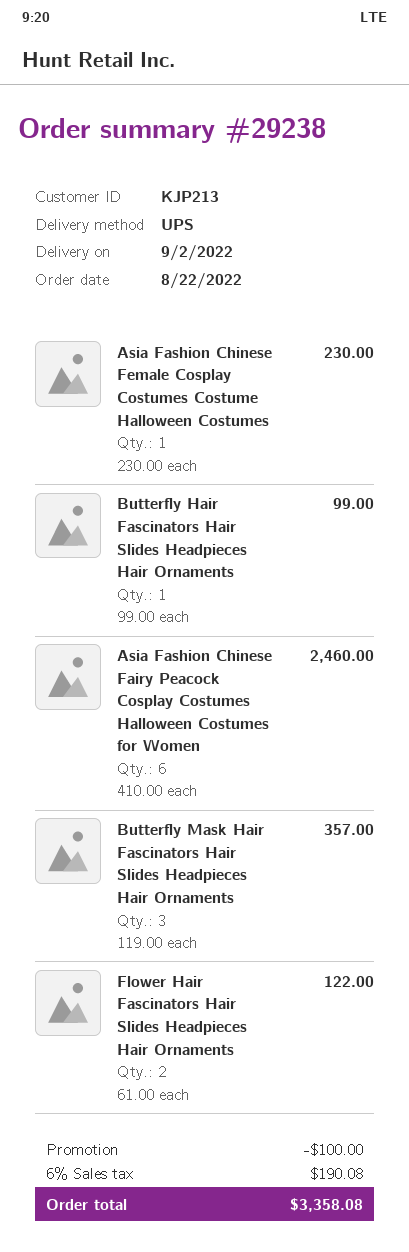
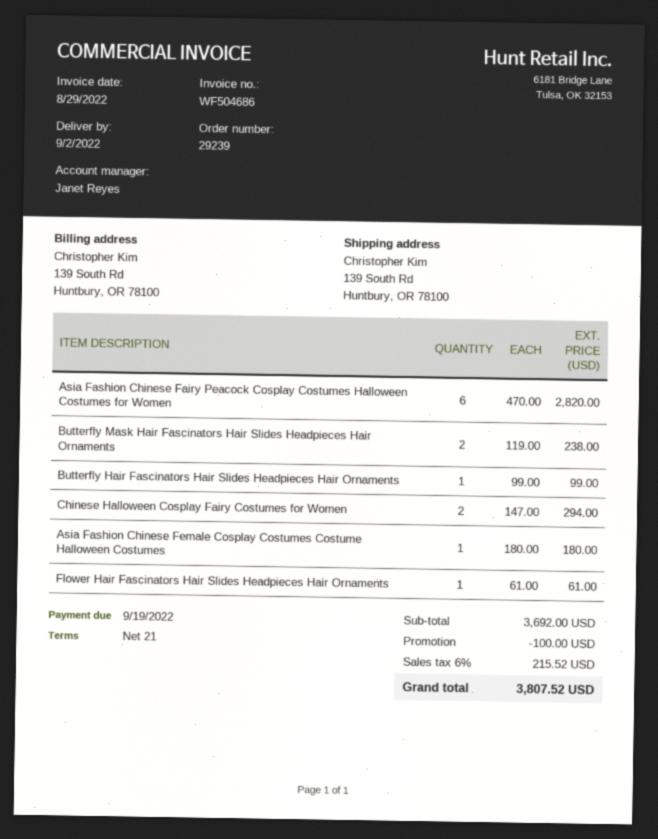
order number: 29238 -> 29239
Asia Fashion Chinese Female Cosplay Costumes Costume Halloween Costumes: 1 x 230.00 = 230.00 -> 1 x 180.00 = 180.00
Asia Fashion Chinese Fairy Peacock Cosplay Costumes Halloween Costumes for Women: 6 x 410.00 = 2460.00 -> 6 x 470.00 = 2820.00
Butterfly Mask Hair Fascinators Hair Slides Headpieces Hair Ornaments: 3 x 119.00 = 357.00 -> 2 x 119.00 = 238.00
Flower Hair Fascinators Hair Slides Headpieces Hair Ornaments: 2 x 61.00 = 122.00 -> 1 x 61.00 = 61.00
Chinese Halloween Cosplay Fairy Costumes for Women: none -> 2 x 147.00 = 294.00
tax: 6% = 190.08 -> 6% = 215.52
total: 3358.08 -> 3807.52

